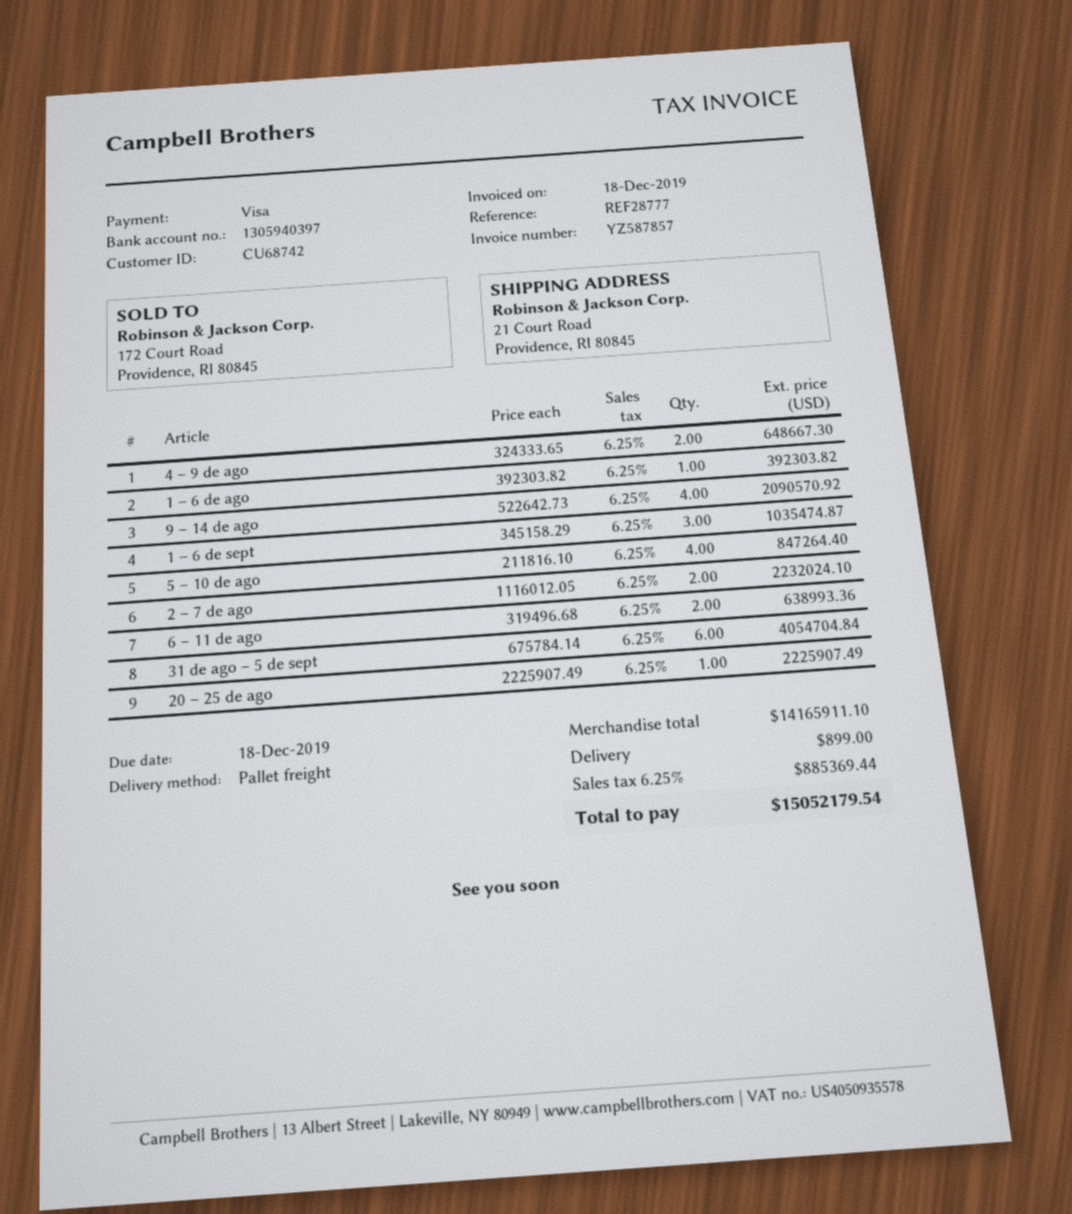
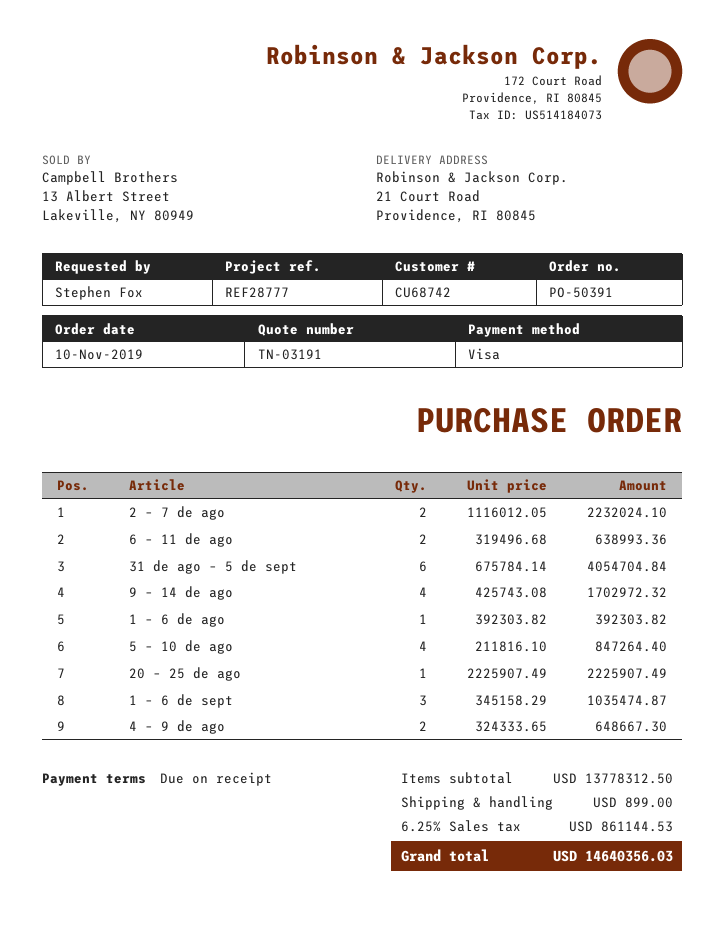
9 – 14 de ago: 4 x 522642.73 = 2090570.92 -> 4 x 425743.08 = 1702972.32
subtotal: 14165911.10 -> 13778312.50
tax: 6.25% = 885369.44 -> 6.25% = 861144.53
total: 15052179.54 -> 14640356.03

